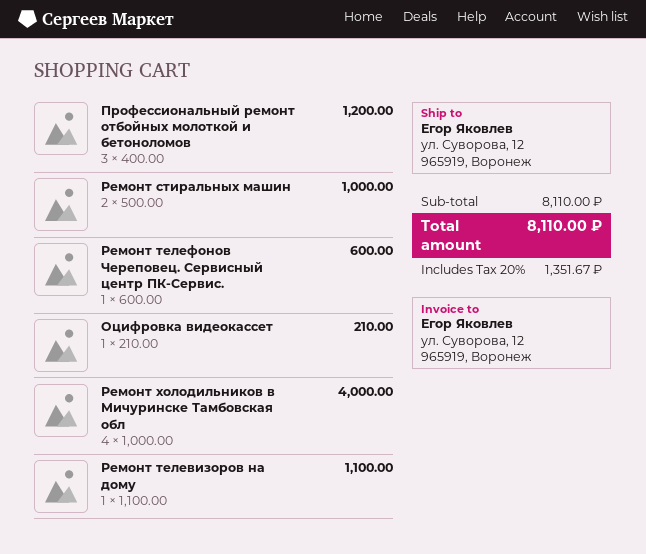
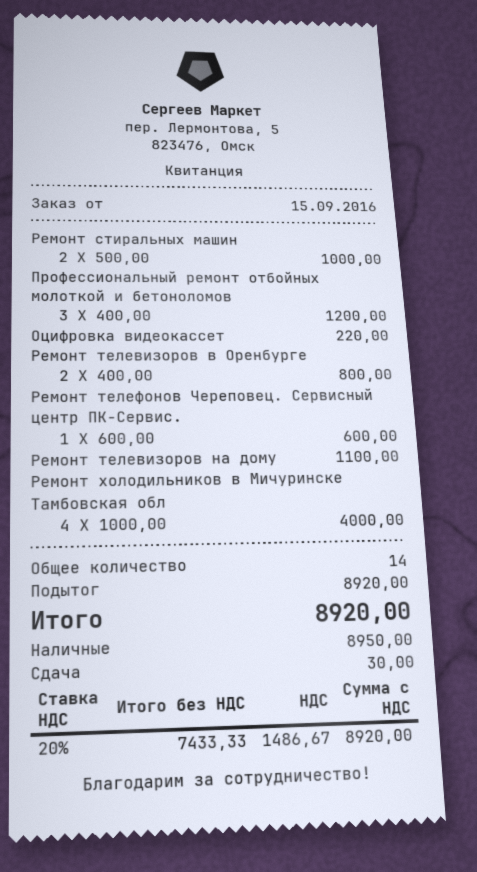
Оцифровка видеокассет: 1 x 210.00 = 210.00 -> 1 x 220.00 = 220.00
Ремонт телевизоров в Оренбурге: none -> 2 x 400.00 = 800.00
subtotal: 8110.00 -> 8920.00
tax: 20% = 1351.67 -> 20% = 1486.67
total: 8110.00 -> 8920.00

